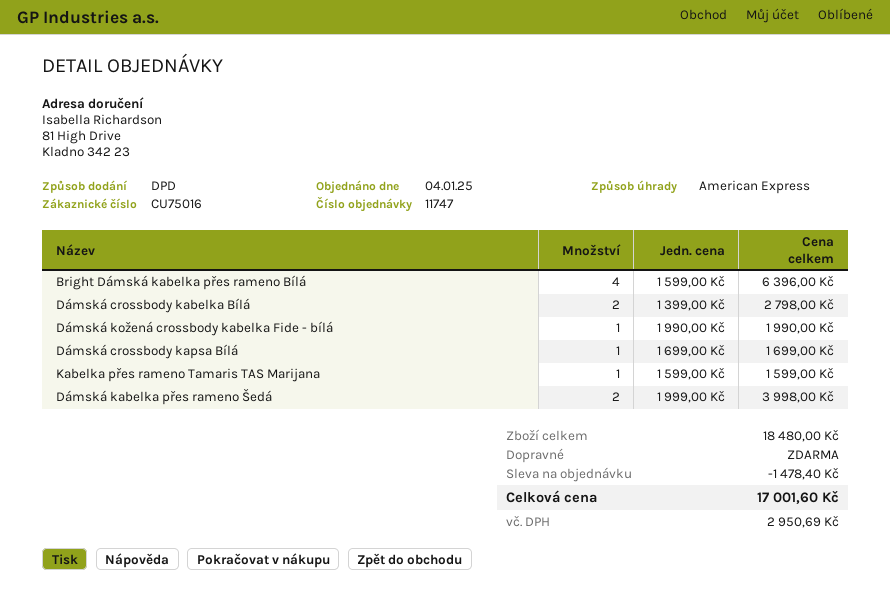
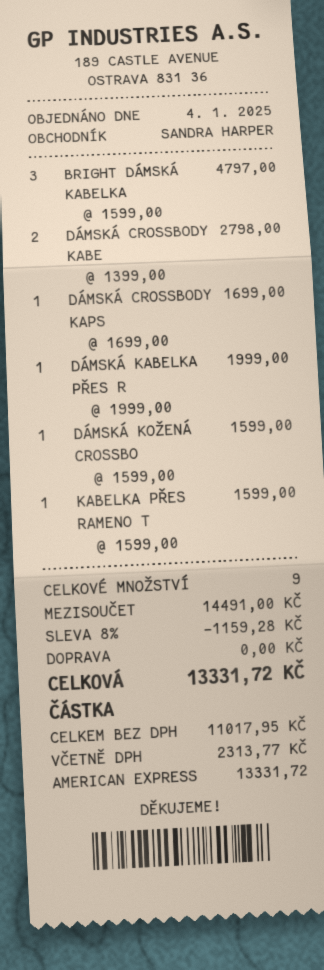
Bright Dámská kabelka přes rameno Bílá: 4 x 1599.00 = 6396.00 -> 3 x 1599.00 = 4797.00
Dámská kožená crossbody kabelka Fide - bílá: 1 x 1990.00 = 1990.00 -> 1 x 1599.00 = 1599.00
Dámská kabelka přes rameno Šedá: 2 x 1999.00 = 3998.00 -> 1 x 1999.00 = 1999.00
subtotal: 18480.00 -> 14491.00
discount: 1478.40 -> 1159.28
tax: 2950.69 -> 2313.77
total: 17001.60 -> 13331.72

